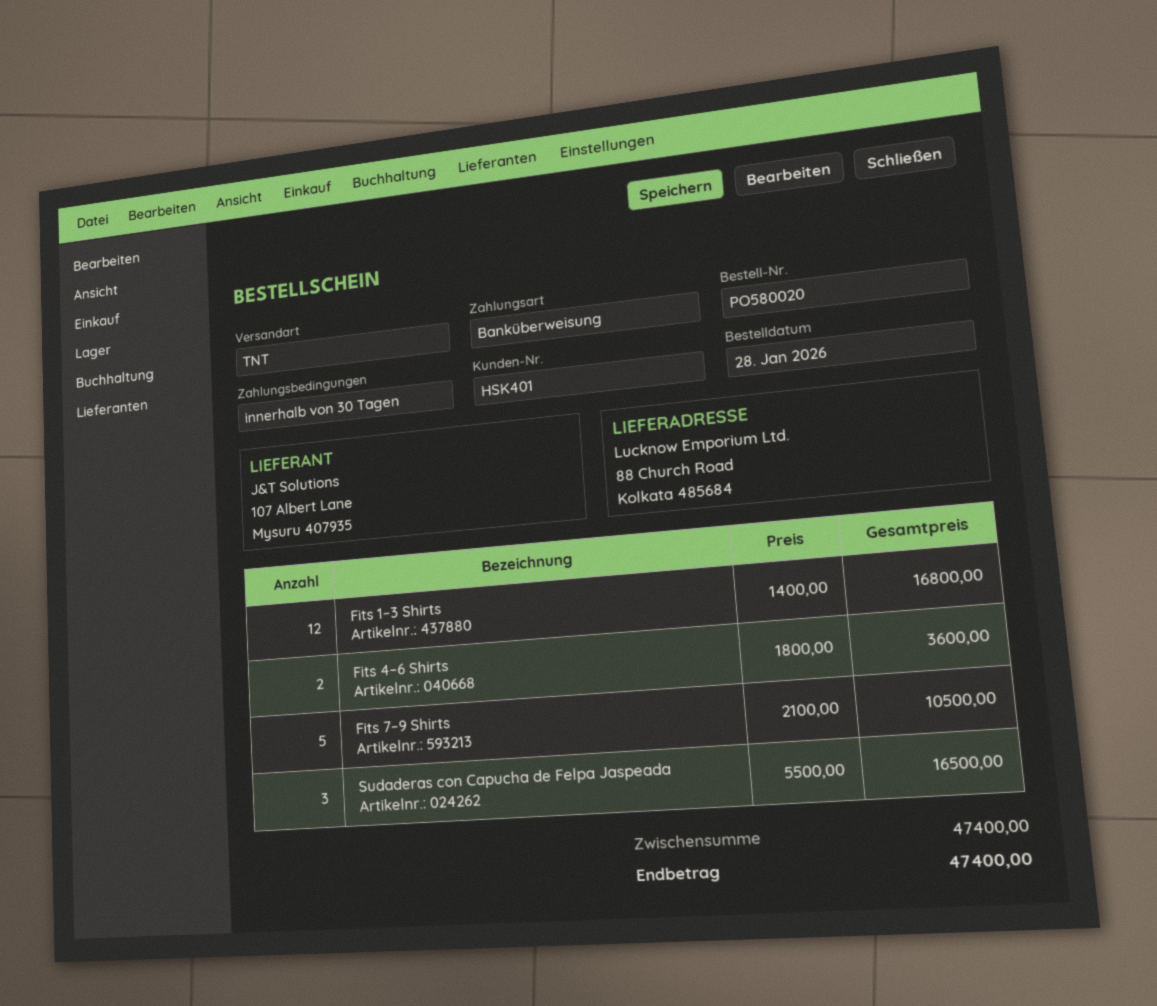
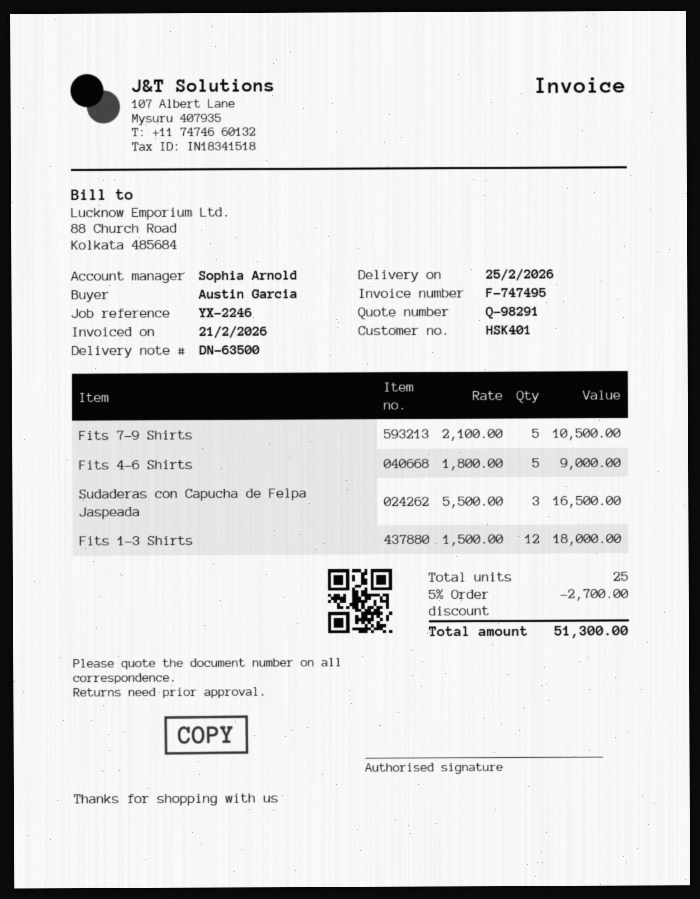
Fits 1–3 Shirts: 12 x 1400.00 = 16800.00 -> 12 x 1500.00 = 18000.00
Fits 4–6 Shirts: 2 x 1800.00 = 3600.00 -> 5 x 1800.00 = 9000.00
discount: none -> 5% = 2700.00
total: 47400.00 -> 51300.00

